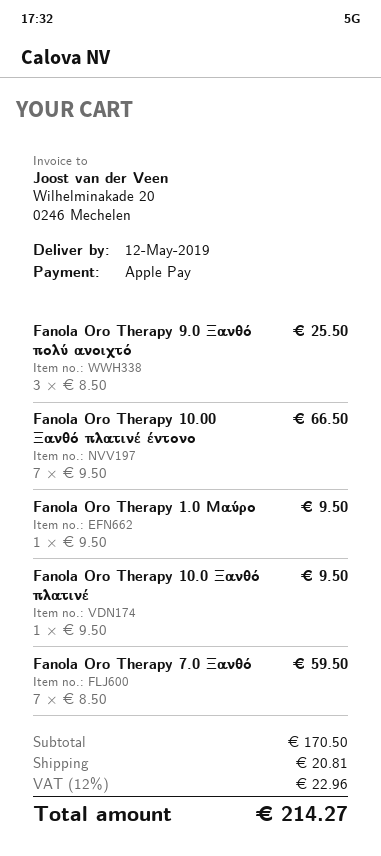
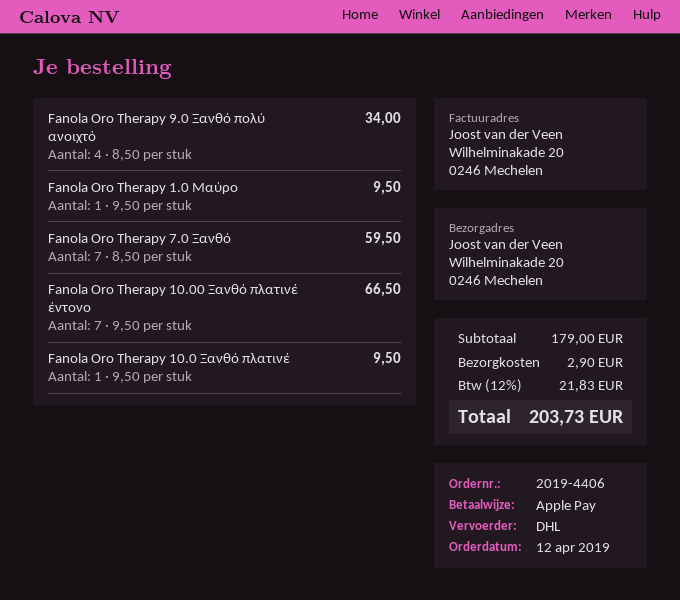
Fanola Oro Therapy 9.0 Ξανθό πολύ ανοιχτό: 3 x 8.50 = 25.50 -> 4 x 8.50 = 34.00
subtotal: 170.50 -> 179.00
shipping: 20.81 -> 2.90
tax: 12% = 22.96 -> 12% = 21.83
total: 214.27 -> 203.73

